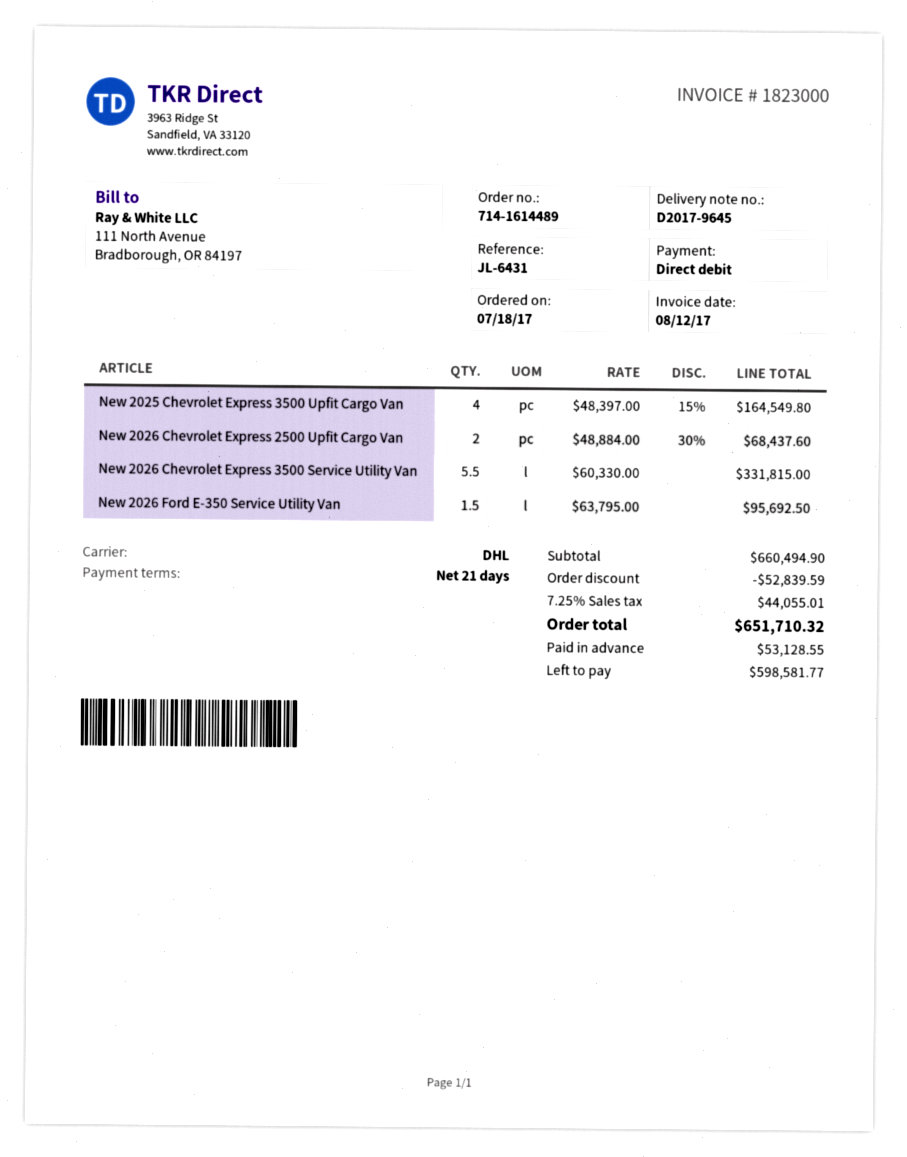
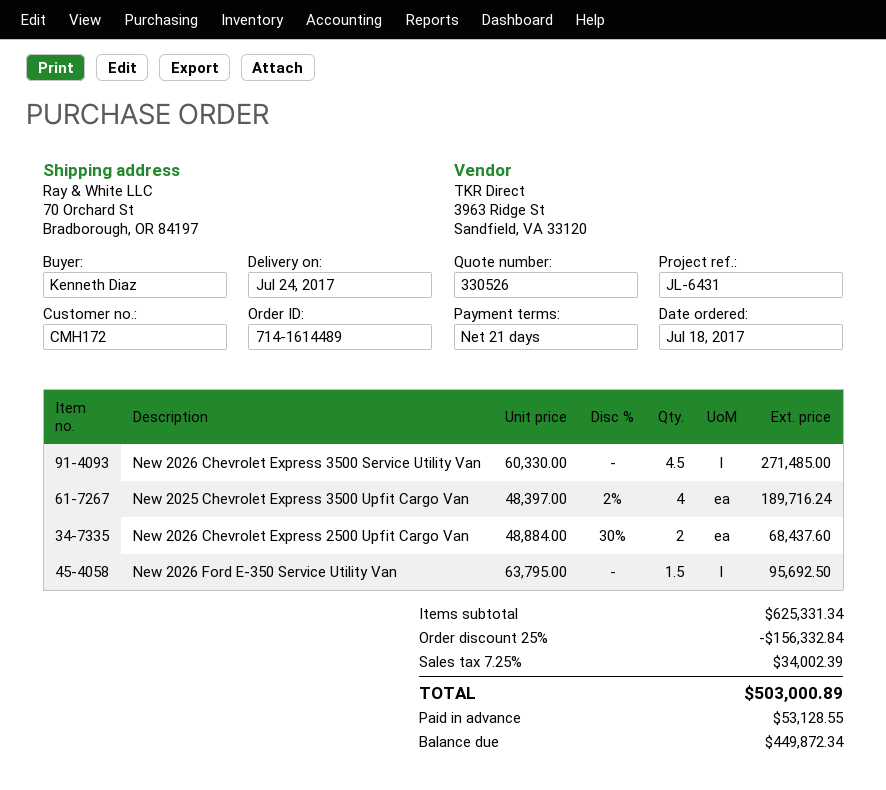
New 2025 Chevrolet Express 3500 Upfit Cargo Van: 4 x 48397.00 - 15% = 164549.80 -> 4 x 48397.00 - 2% = 189716.24
New 2026 Chevrolet Express 3500 Service Utility Van: 5.5 x 60330.00 = 331815.00 -> 4.5 x 60330.00 = 271485.00
subtotal: 660494.90 -> 625331.34
discount: 52839.59 -> 156332.84
tax: 7.25% = 44055.01 -> 7.25% = 34002.39
total: 651710.32 -> 503000.89
balance: 598581.77 -> 449872.34

